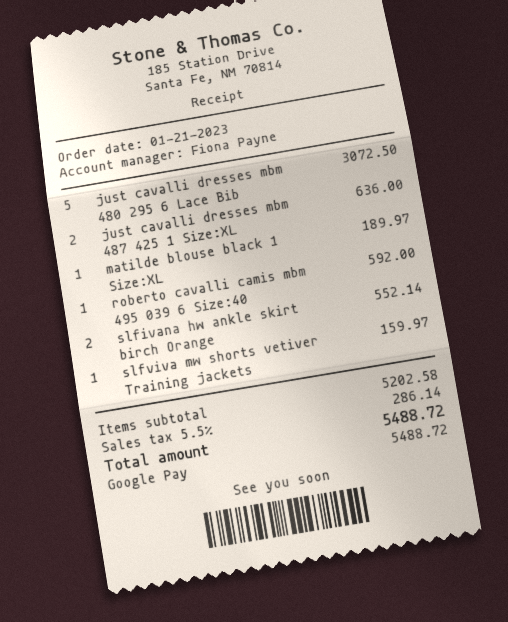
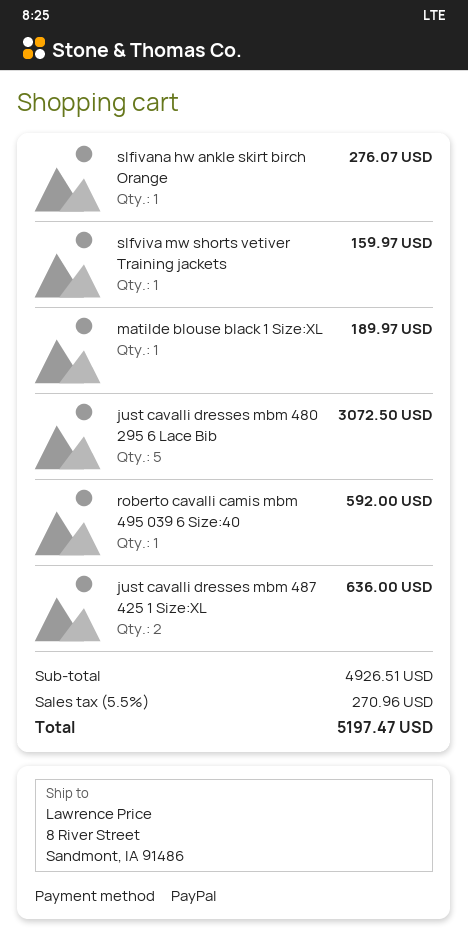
payment method: Google Pay -> PayPal
slfivana hw ankle skirt birch Orange: 2 for 552.14 -> 1 for 276.07
subtotal: 5202.58 -> 4926.51
tax: 5.5% = 286.14 -> 5.5% = 270.96
total: 5488.72 -> 5197.47

